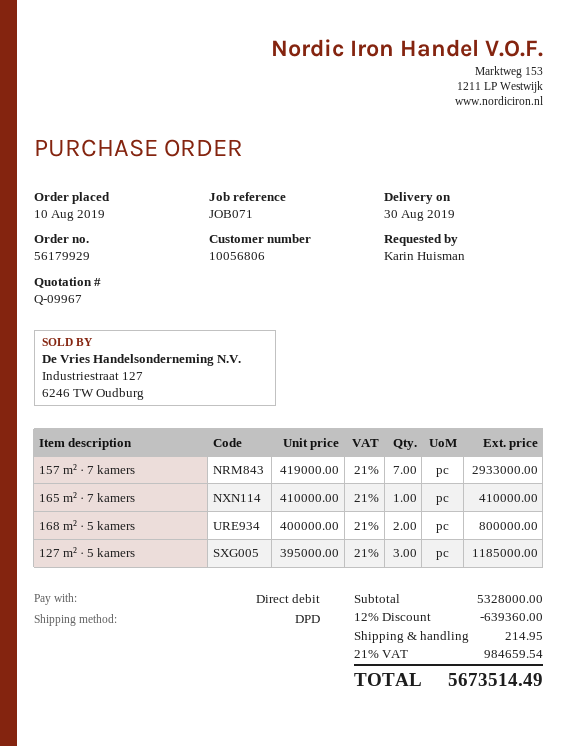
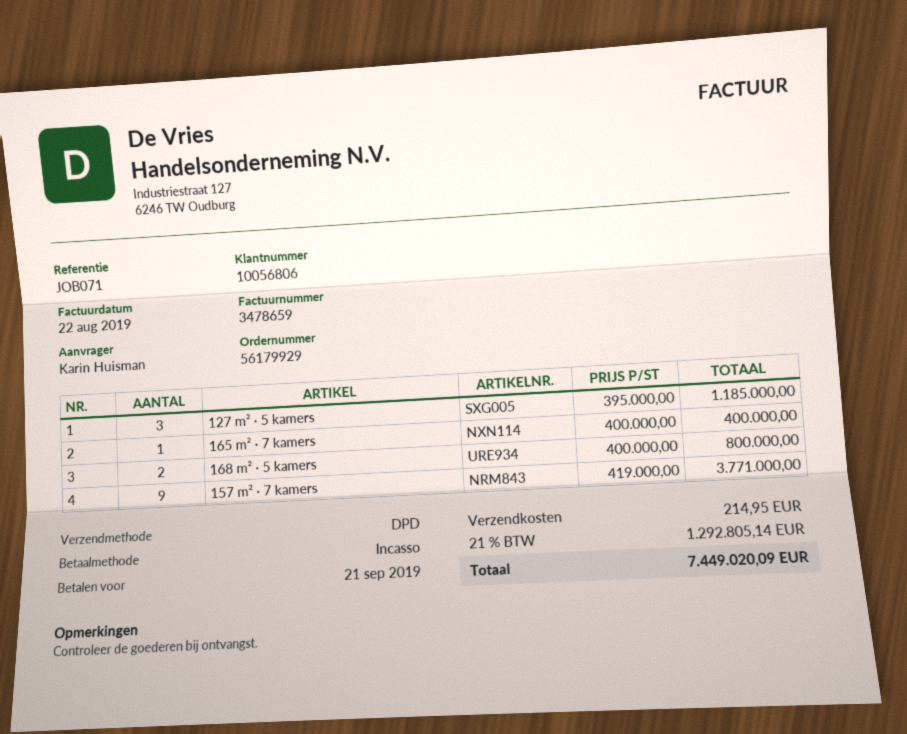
157 m² · 7 kamers: 7 x 419000.00 = 2933000.00 -> 9 x 419000.00 = 3771000.00
165 m² · 7 kamers: 1 x 410000.00 = 410000.00 -> 1 x 400000.00 = 400000.00
discount: 12% = 639360.00 -> none
tax: 21% = 984659.54 -> 21% = 1292805.14
total: 5673514.49 -> 7449020.09

